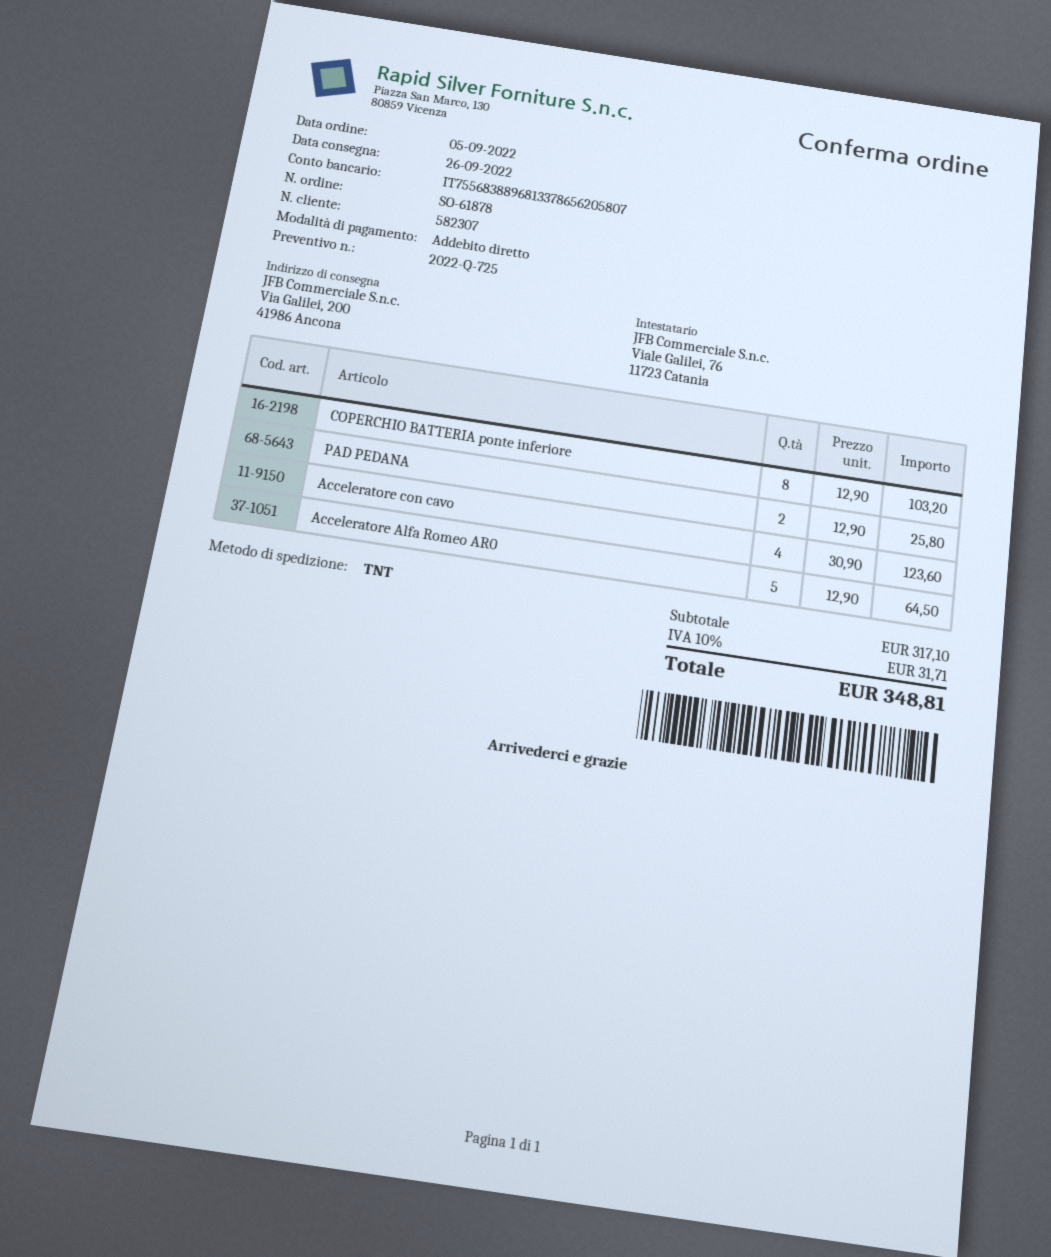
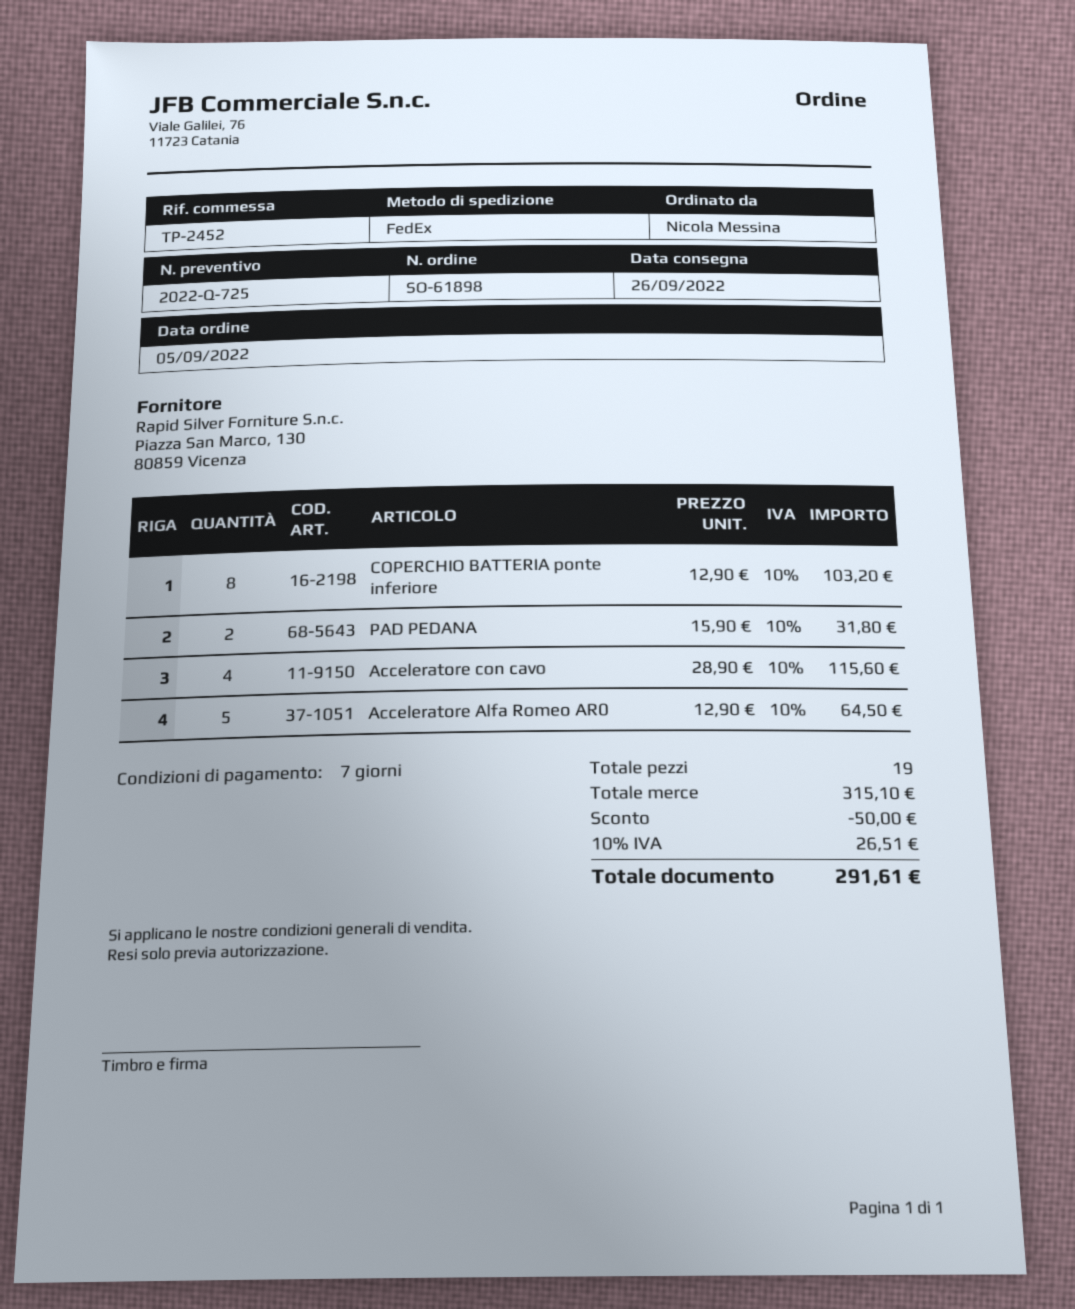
order number: SO-61878 -> SO-61898
shipping method: TNT -> FedEx
PAD PEDANA: 2 x 12.90 = 25.80 -> 2 x 15.90 = 31.80
Acceleratore con cavo: 4 x 30.90 = 123.60 -> 4 x 28.90 = 115.60
subtotal: 317.10 -> 315.10
discount: none -> 50.00
tax: 10% = 31.71 -> 10% = 26.51
total: 348.81 -> 291.61

